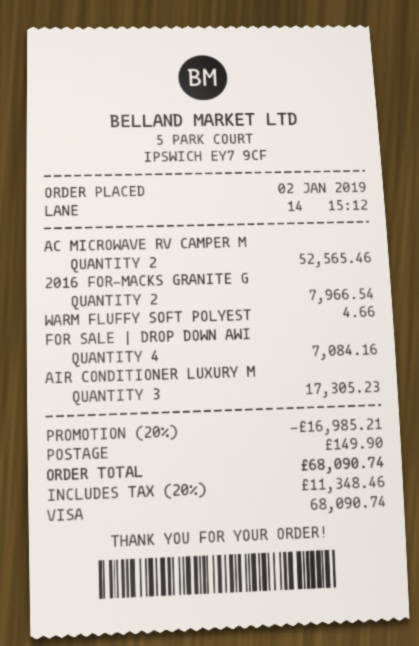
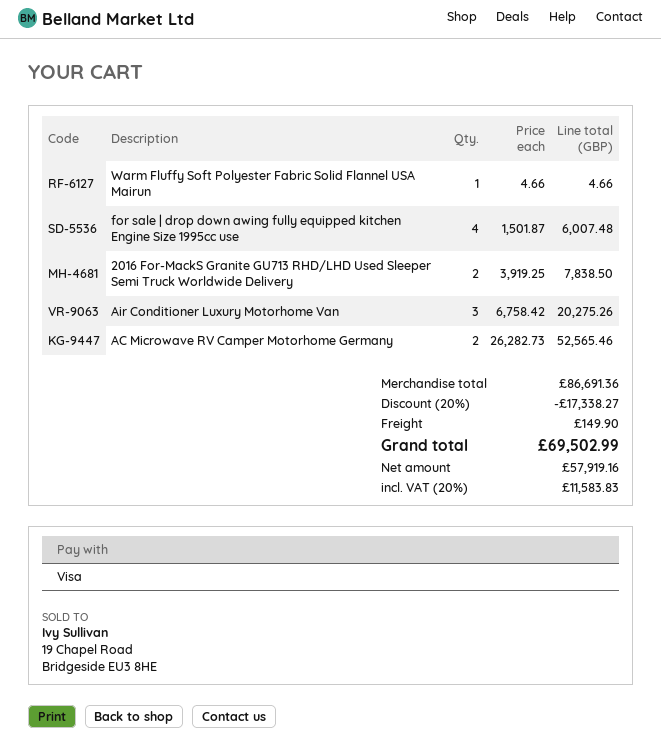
2016 FOR-MACKS GRANITE G: 2 for 7966.54 -> 2 for 7838.50
FOR SALE | DROP DOWN AWI: 4 for 7084.16 -> 4 for 6007.48
AIR CONDITIONER LUXURY M: 3 for 17305.23 -> 3 for 20275.26
discount: 20% = 16985.21 -> 20% = 17338.27
tax: 20% = 11348.46 -> 20% = 11583.83
total: 68090.74 -> 69502.99

